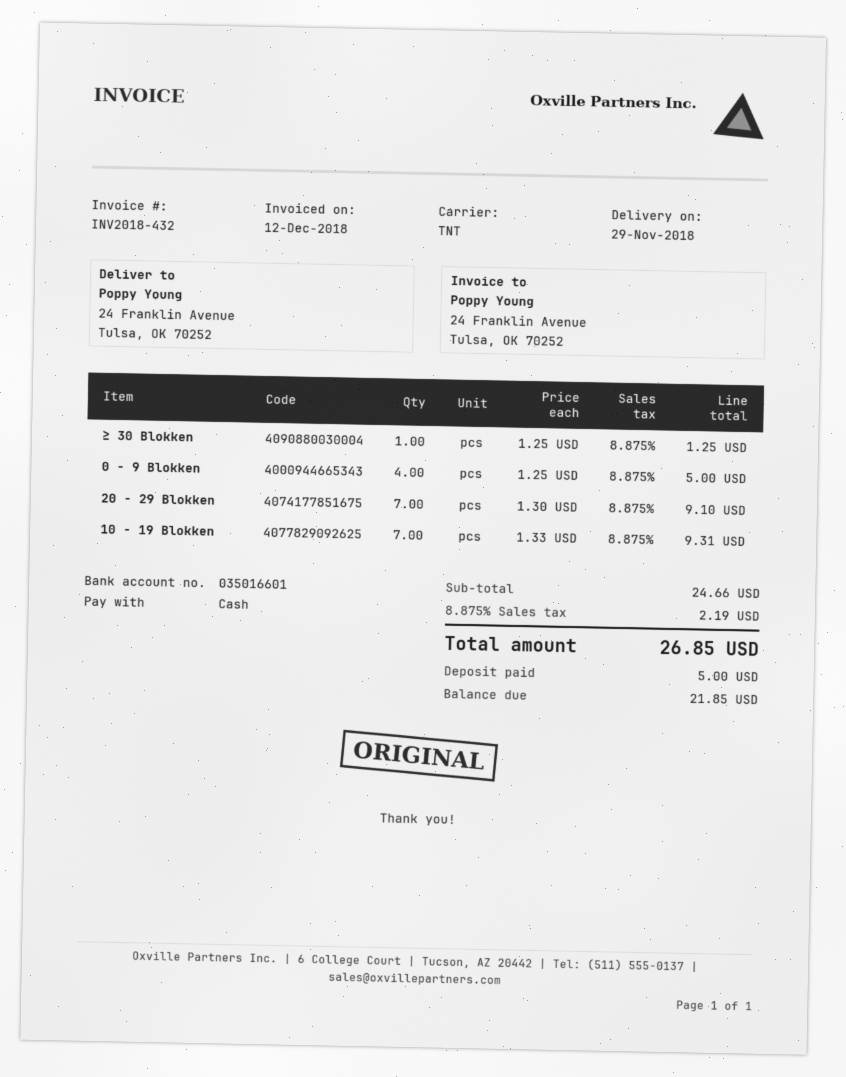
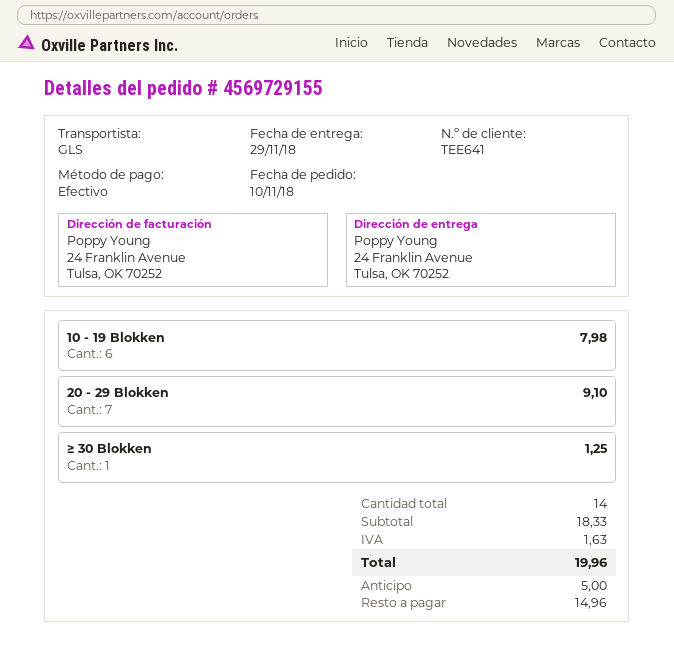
shipping method: TNT -> GLS
0 - 9 Blokken: 4 for 5.00 -> none
10 - 19 Blokken: 7 for 9.31 -> 6 for 7.98
subtotal: 24.66 -> 18.33
tax: 2.19 -> 1.63
total: 26.85 -> 19.96
balance: 21.85 -> 14.96

